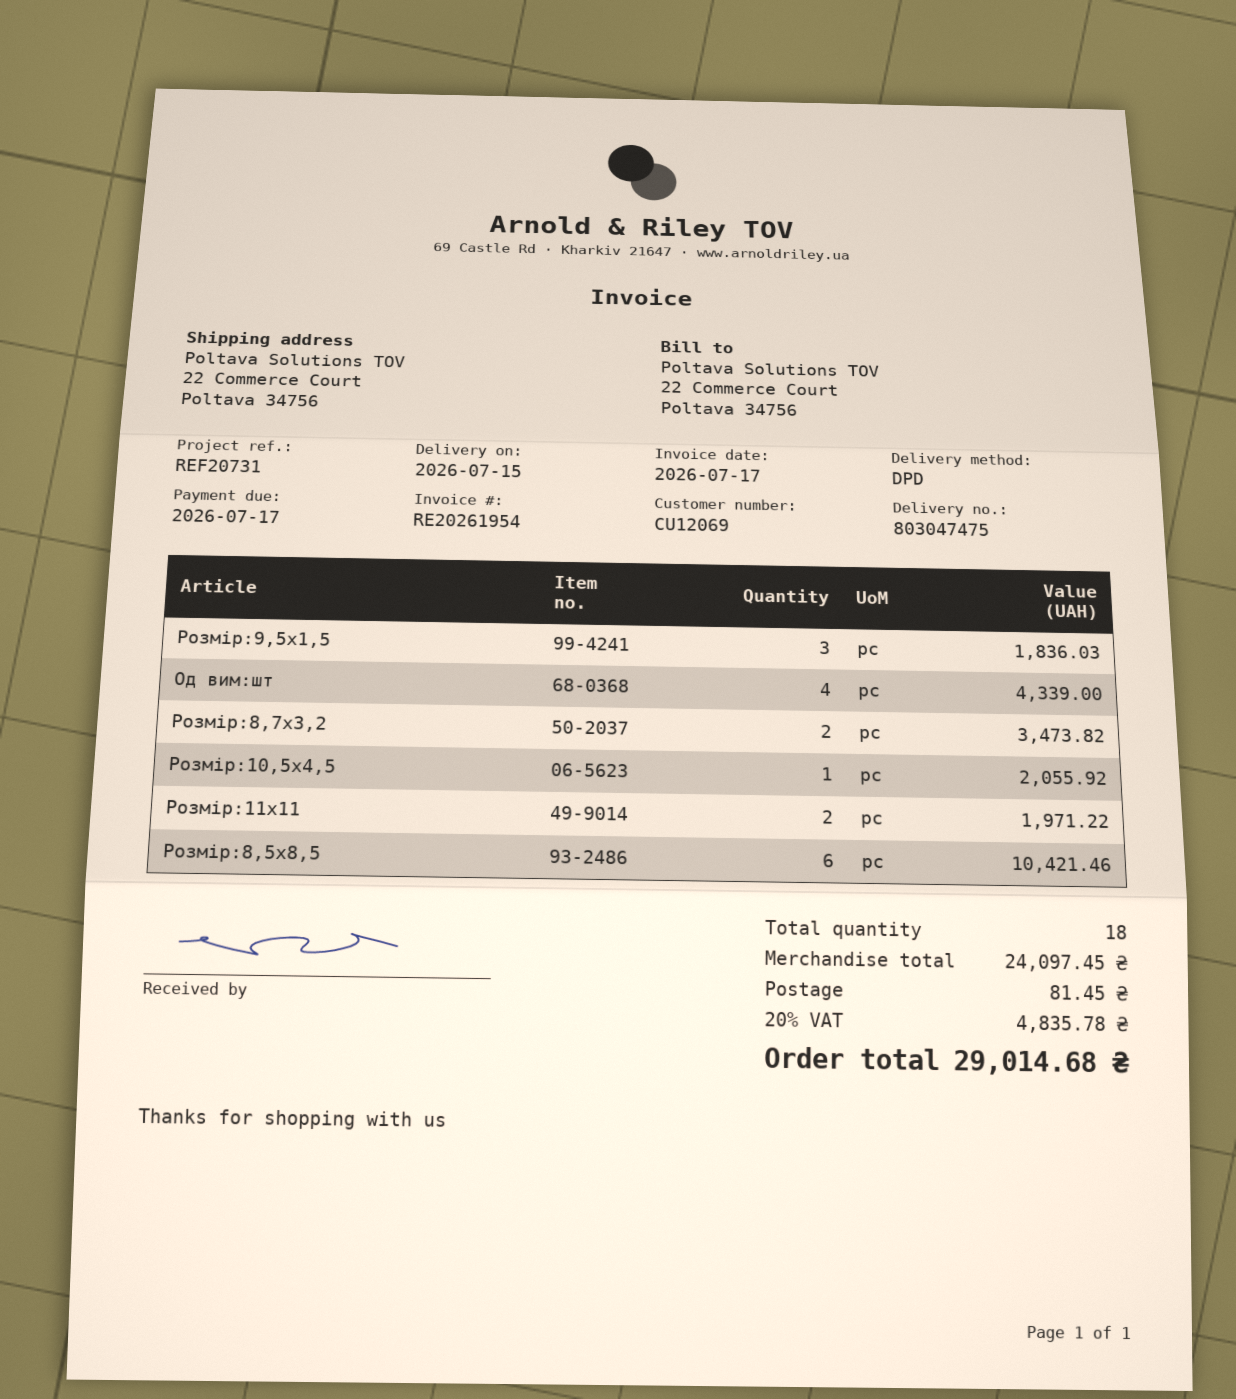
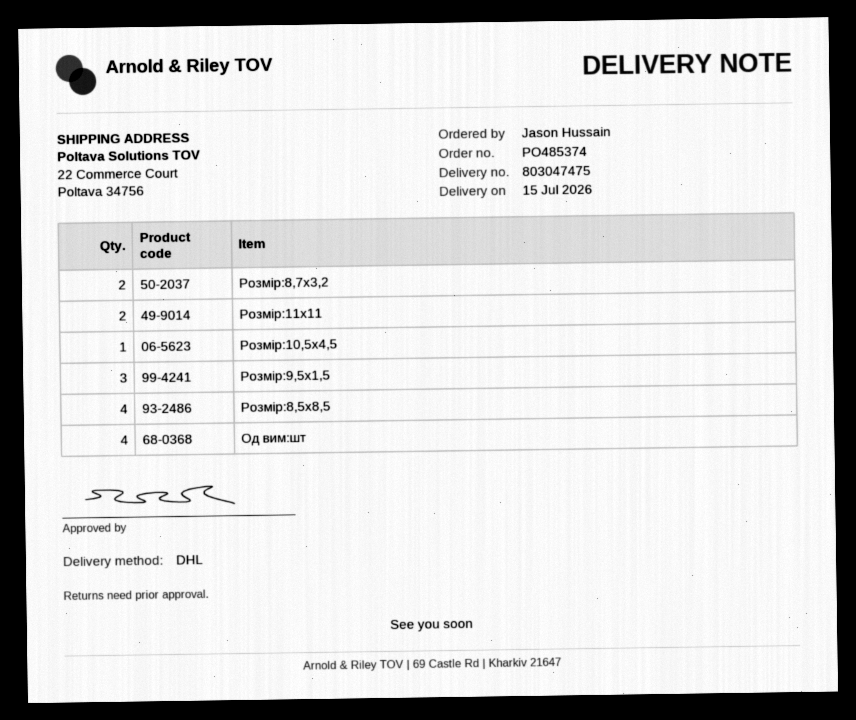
shipping method: DPD -> DHL
Розмір:8,5x8,5: 6 -> 4

